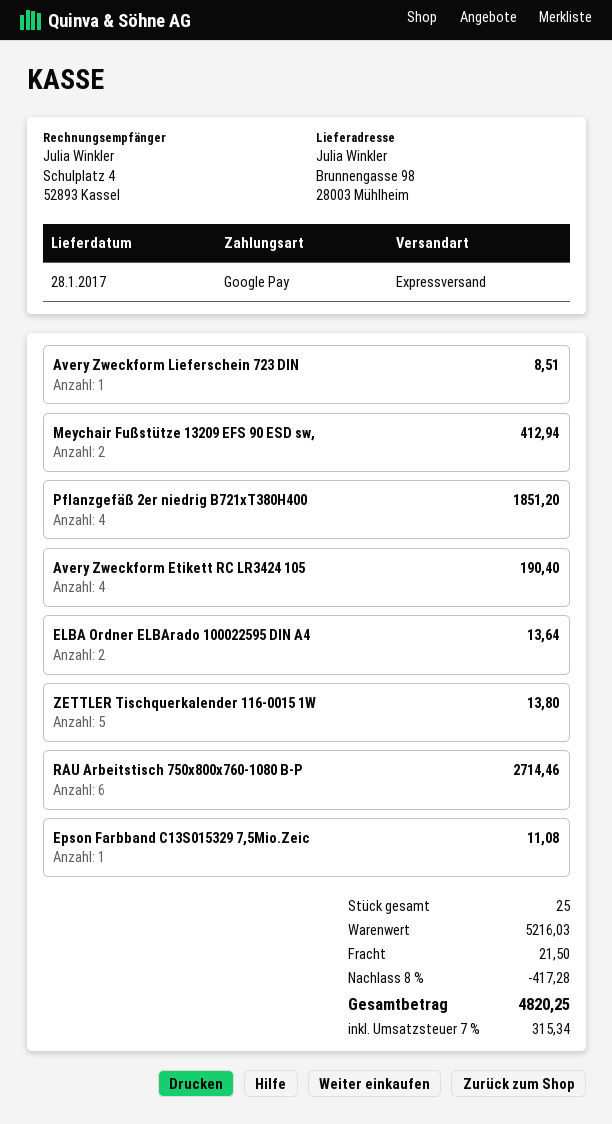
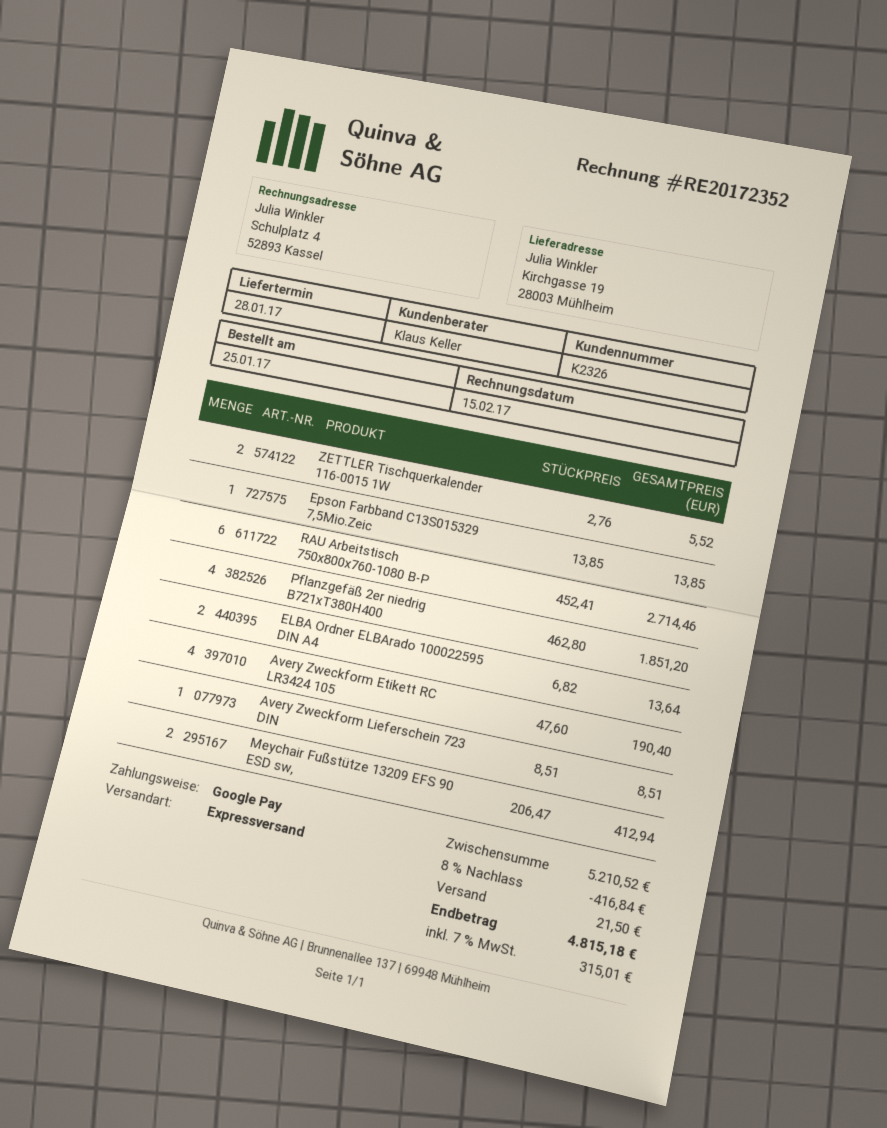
ship to: Brunnengasse 98, 28003 Mühlheim -> Kirchgasse 19, 28003 Mühlheim
ZETTLER Tischquerkalender 116-0015 1W: 5 for 13.80 -> 2 for 5.52
Epson Farbband C13S015329 7,5Mio.Zeic: 1 for 11.08 -> 1 for 13.85
subtotal: 5216.03 -> 5210.52
discount: 8% = 417.28 -> 8% = 416.84
tax: 7% = 315.34 -> 7% = 315.01
total: 4820.25 -> 4815.18

